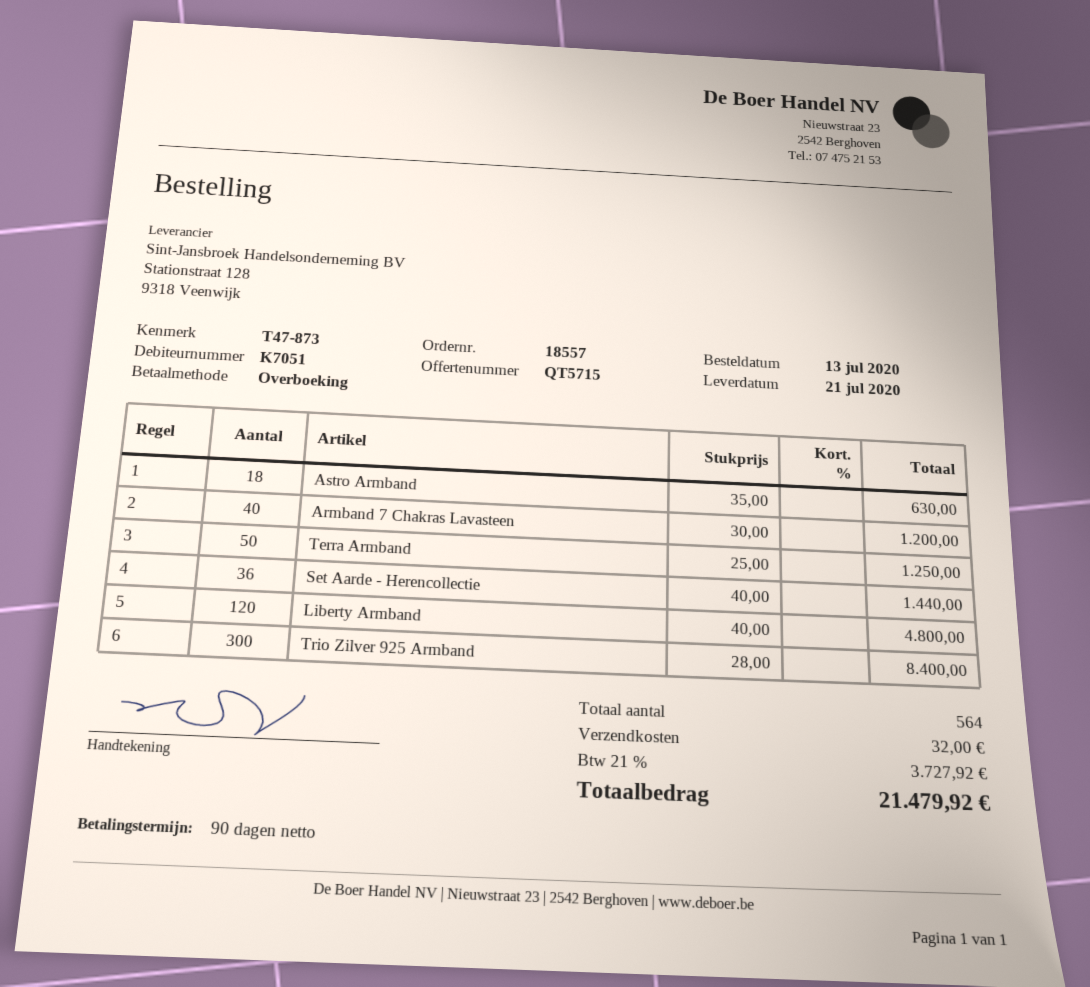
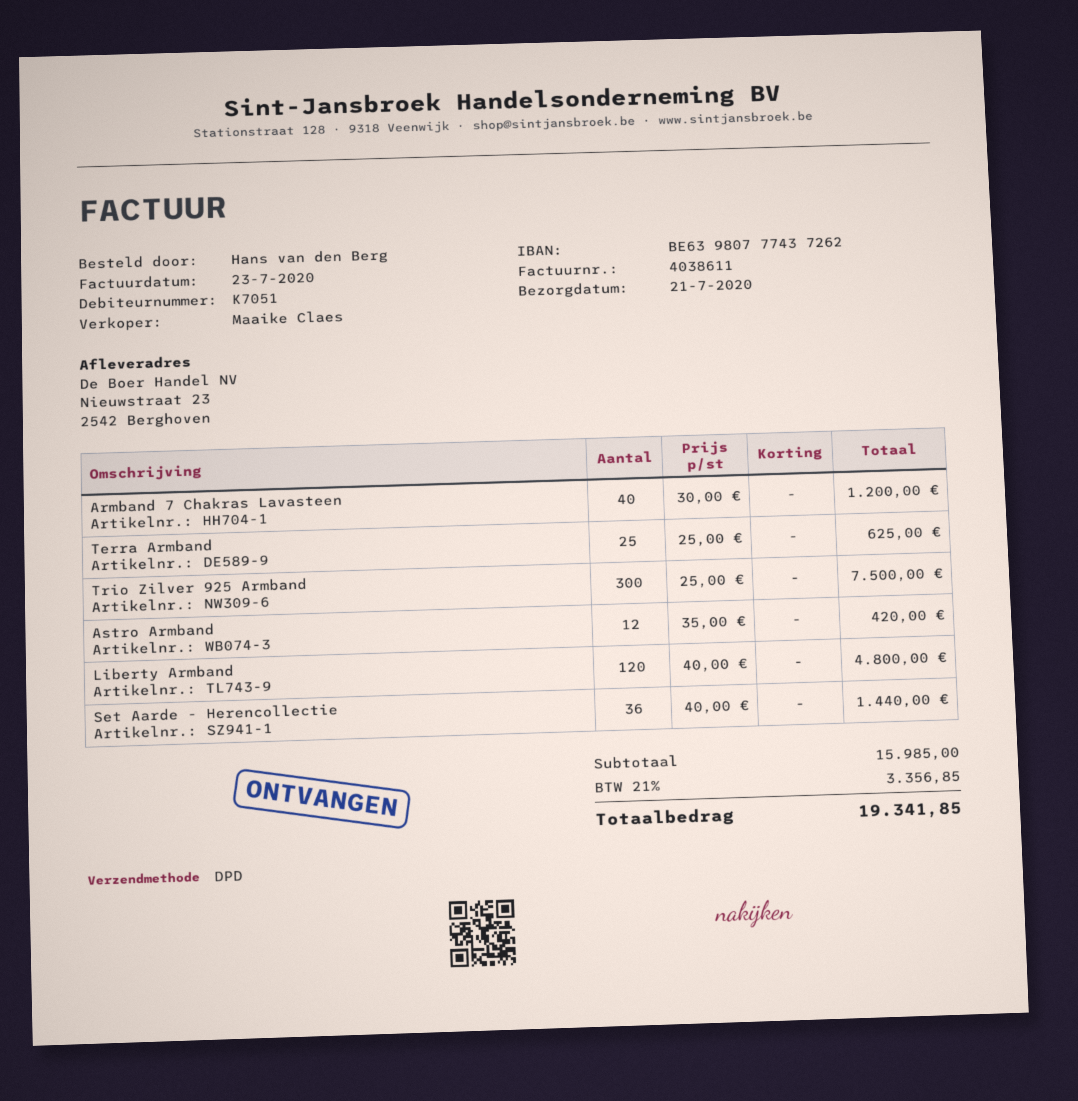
Astro Armband: 18 x 35.00 = 630.00 -> 12 x 35.00 = 420.00
Terra Armband: 50 x 25.00 = 1250.00 -> 25 x 25.00 = 625.00
Trio Zilver 925 Armband: 300 x 28.00 = 8400.00 -> 300 x 25.00 = 7500.00
shipping: 32.00 -> none
tax: 21% = 3727.92 -> 21% = 3356.85
total: 21479.92 -> 19341.85

